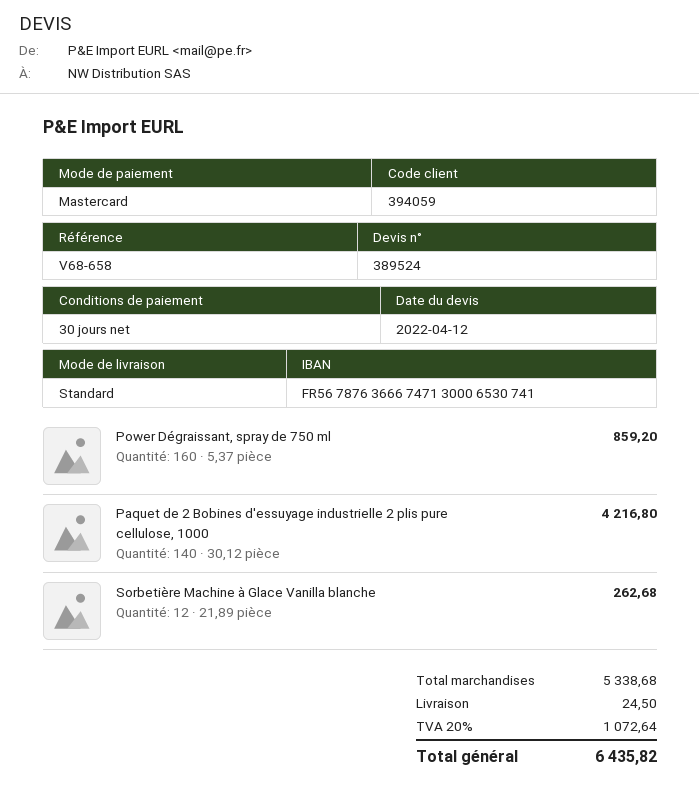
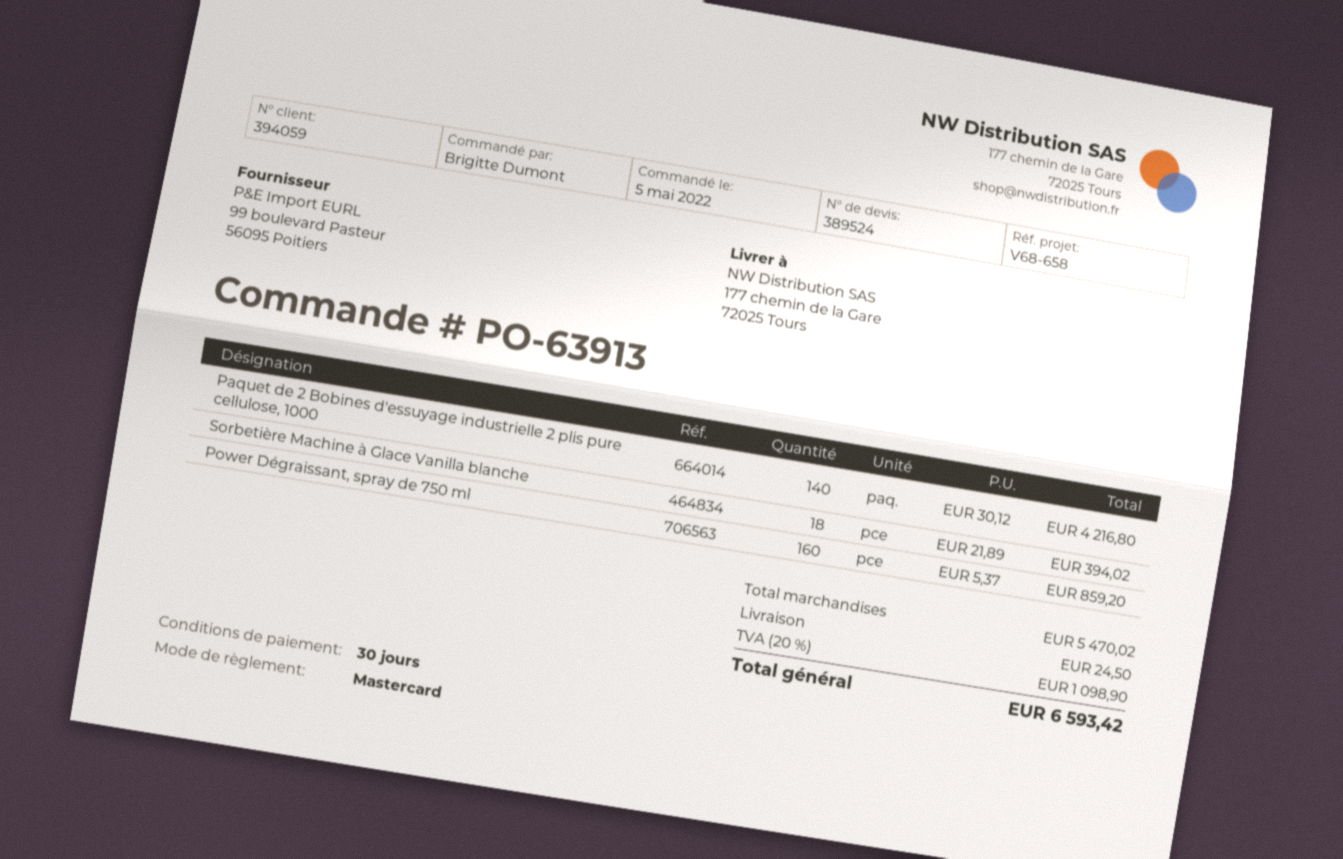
Sorbetière Machine à Glace Vanilla blanche: 12 x 21.89 = 262.68 -> 18 x 21.89 = 394.02
subtotal: 5338.68 -> 5470.02
tax: 20% = 1072.64 -> 20% = 1098.90
total: 6435.82 -> 6593.42

